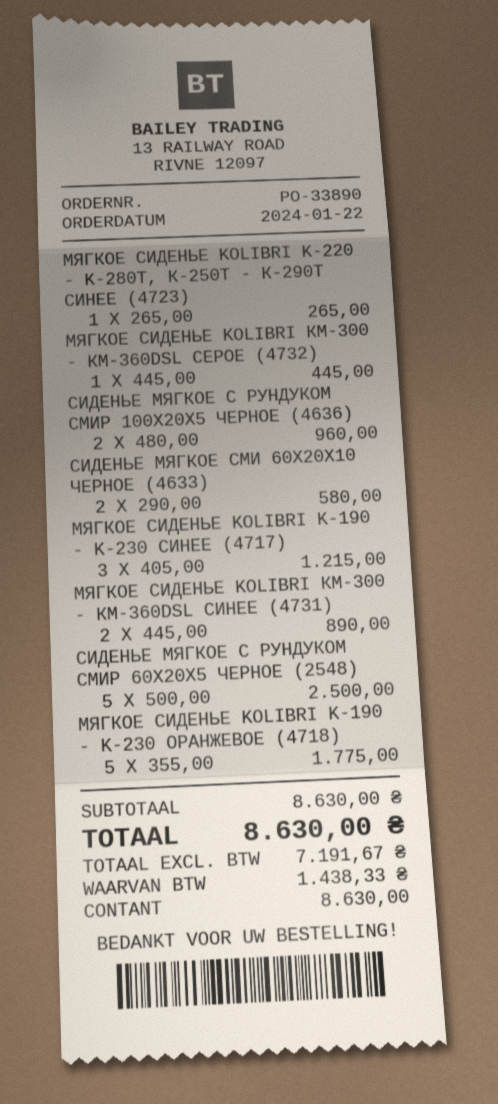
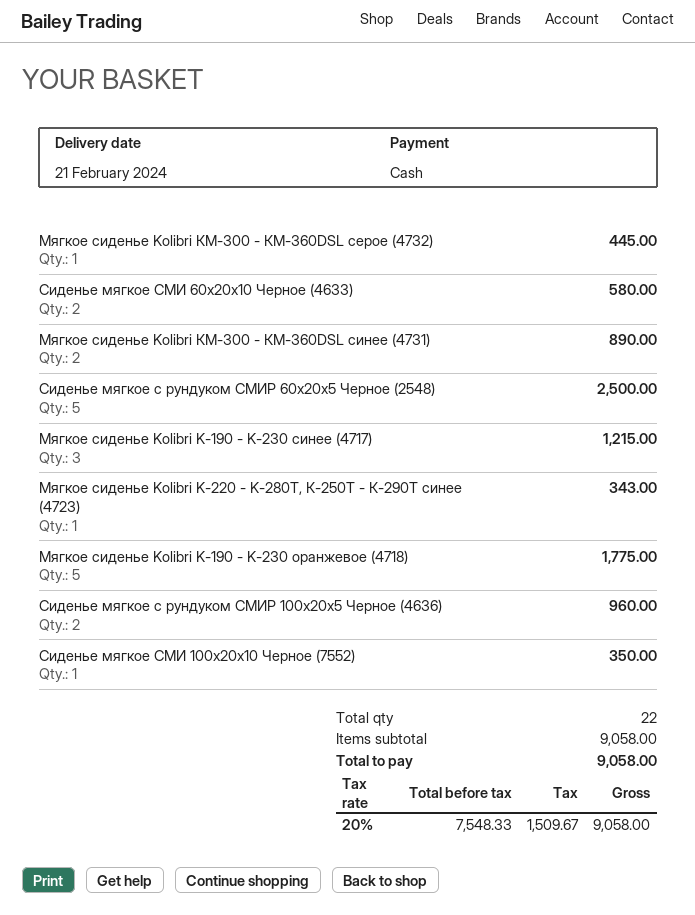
МЯГКОЕ СИДЕНЬЕ KOLIBRI K-220 - K-280T, К-250Т - К-290Т СИНЕЕ (4723): 1 for 265.00 -> 1 for 343.00
Сиденье мягкое СМИ 100х20х10 Черное (7552): none -> 1 for 350.00
subtotal: 8630.00 -> 9058.00
net: 7191.67 -> 7548.33
tax: 1438.33 -> 1509.67
total: 8630.00 -> 9058.00

